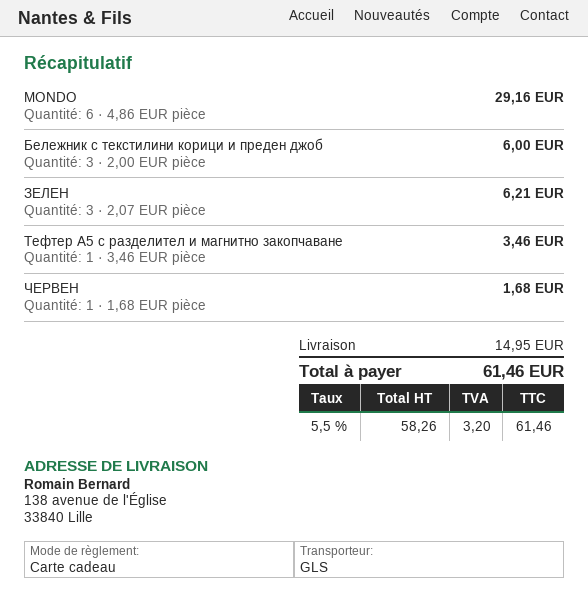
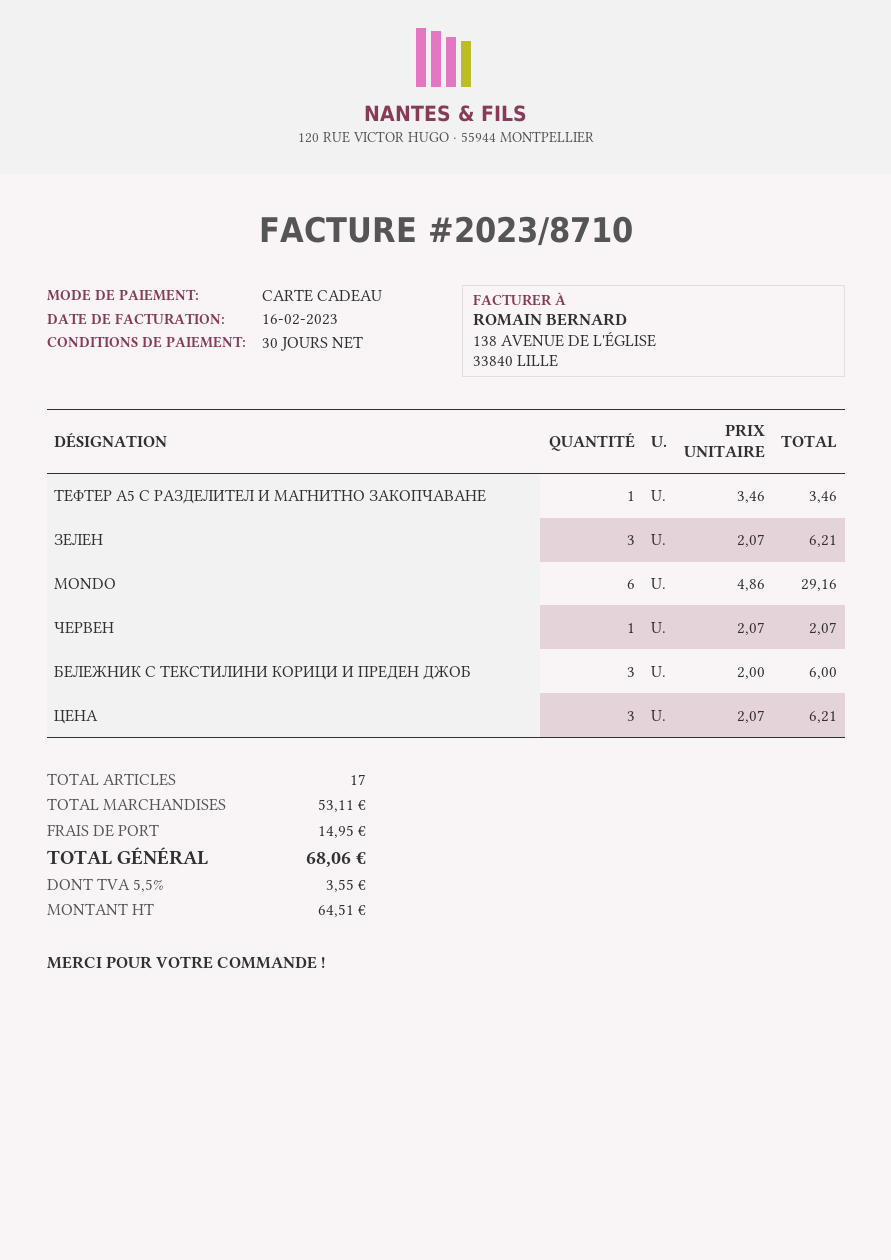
ЧЕРВЕН: 1 x 1.68 = 1.68 -> 1 x 2.07 = 2.07
ЦЕНА: none -> 3 x 2.07 = 6.21
net: 58.26 -> 64.51
tax: 5.5% = 3.20 -> 5.5% = 3.55
total: 61.46 -> 68.06

